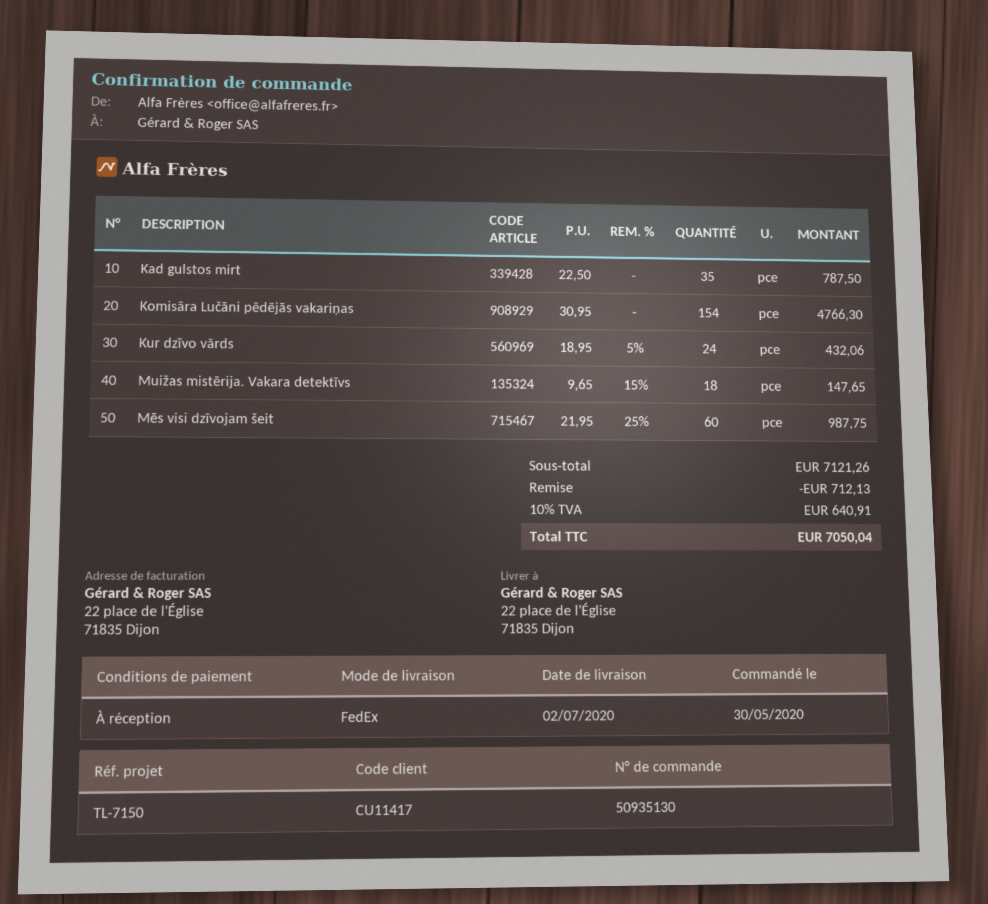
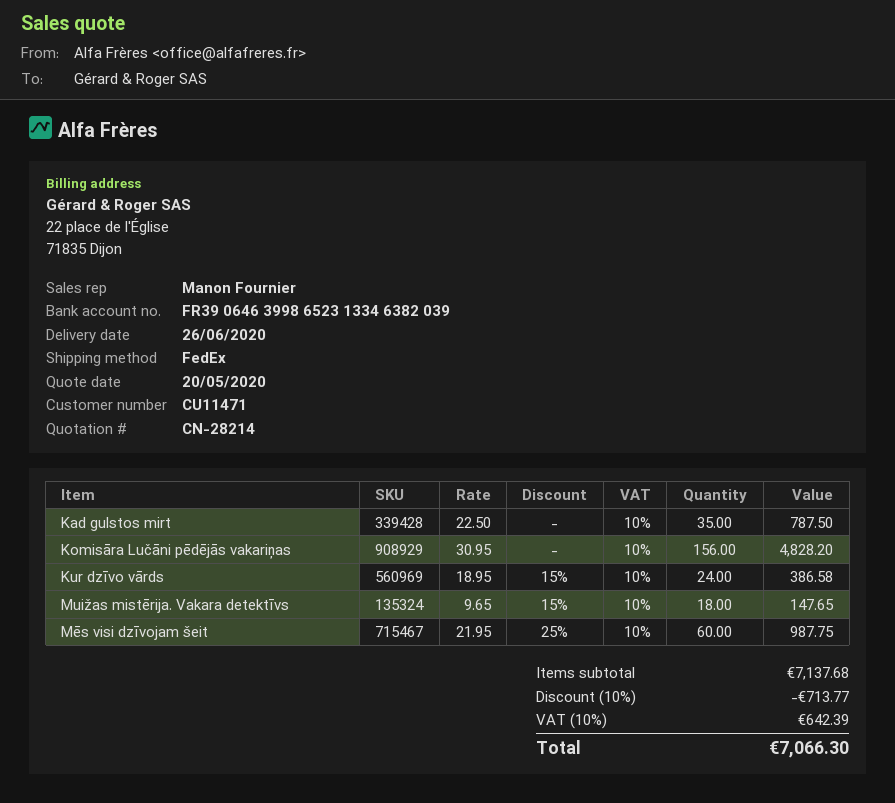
delivery date: 2020-07-02 -> 2020-06-26
customer number: CU11417 -> CU11471
Komisāra Lučāni pēdējās vakariņas: 154 x 30.95 = 4766.30 -> 156 x 30.95 = 4828.20
Kur dzīvo vārds: 24 x 18.95 - 5% = 432.06 -> 24 x 18.95 - 15% = 386.58
subtotal: 7121.26 -> 7137.68
discount: 712.13 -> 713.77
tax: 10% = 640.91 -> 10% = 642.39
total: 7050.04 -> 7066.30

